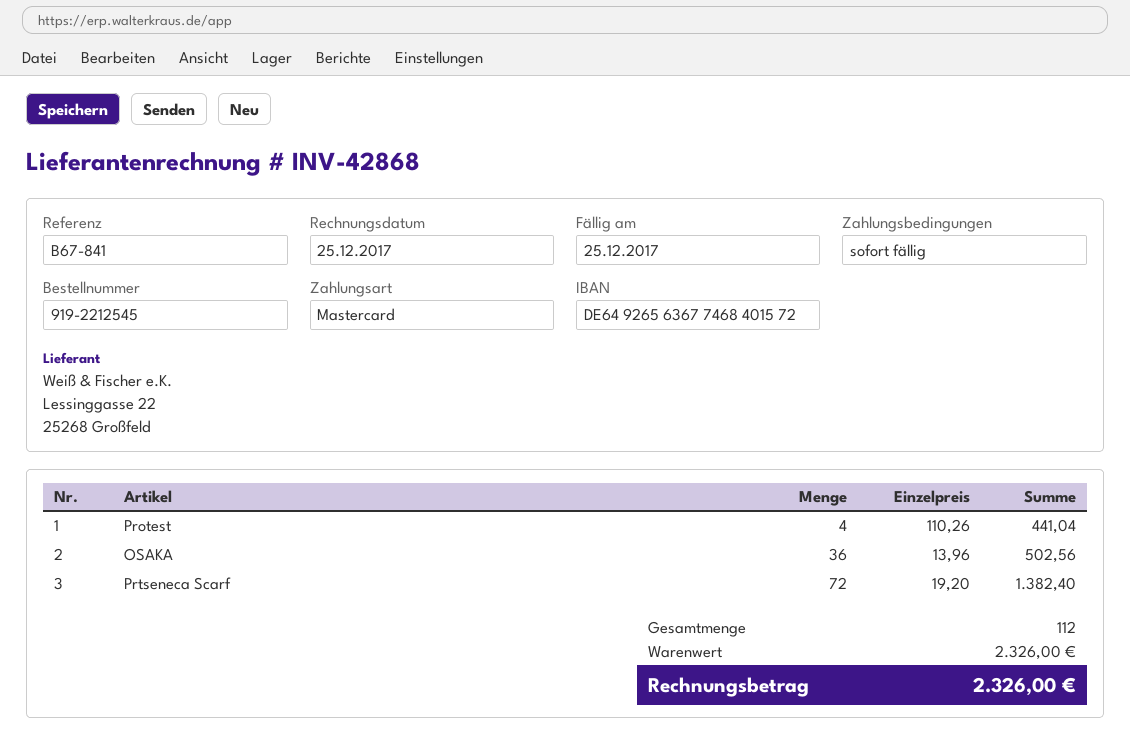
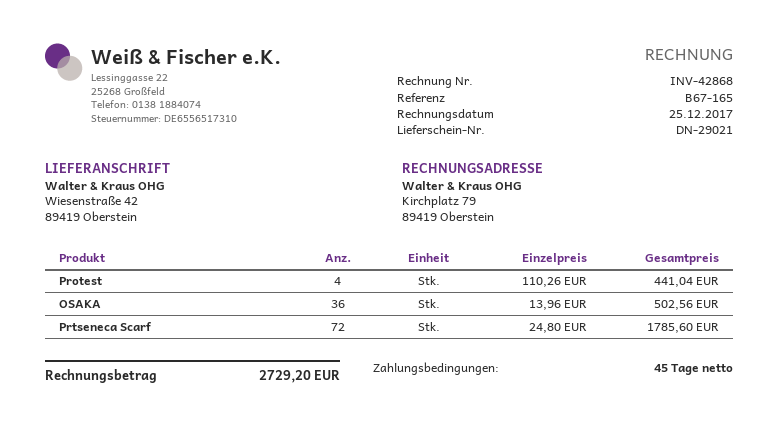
payment terms: on receipt -> 45 days
reference: B67-841 -> B67-165
Prtseneca Scarf: 72 x 19.20 = 1382.40 -> 72 x 24.80 = 1785.60
total: 2326.00 -> 2729.20

